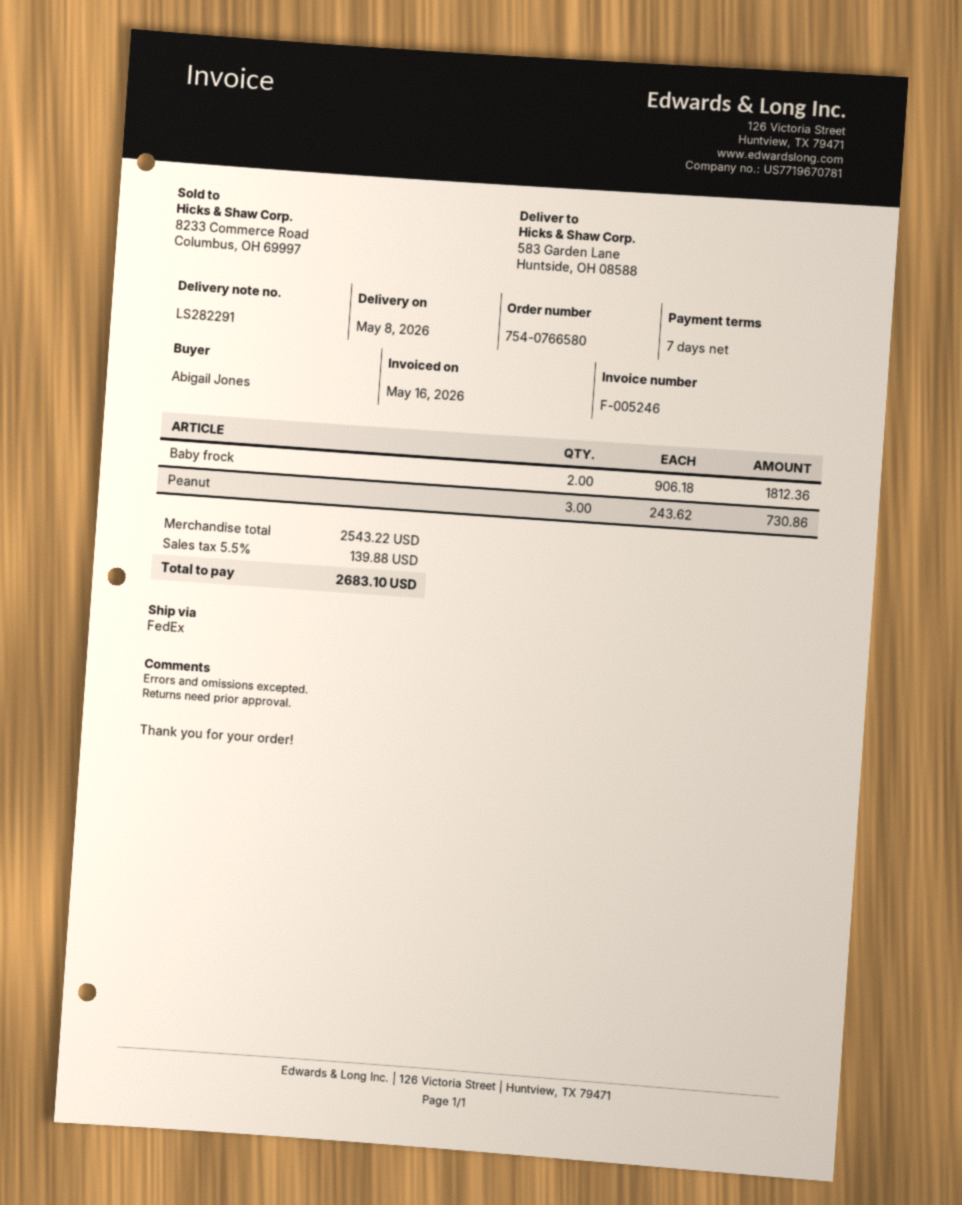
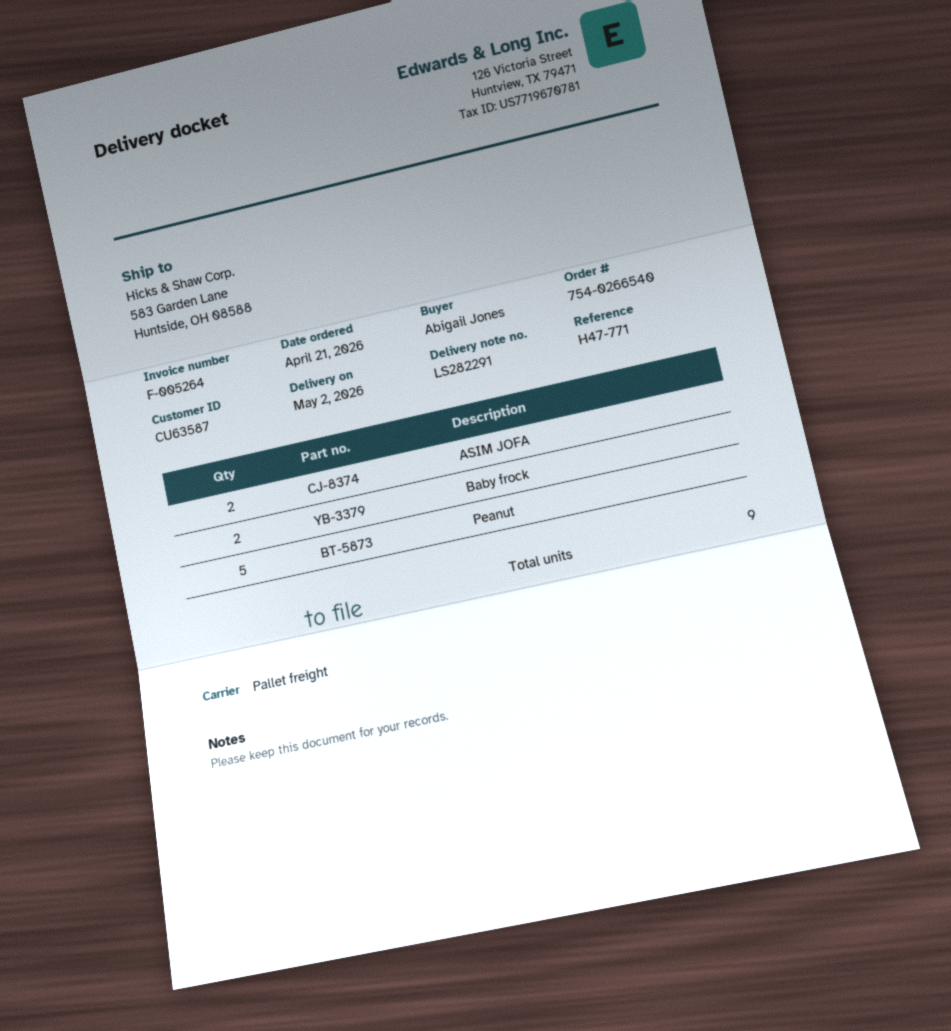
order number: 754-0766580 -> 754-0266540
delivery date: 2026-05-08 -> 2026-05-02
invoice number: F-005246 -> F-005264
shipping method: FedEx -> pallet freight
Peanut: 3 -> 5
ASIM JOFA: none -> 2

